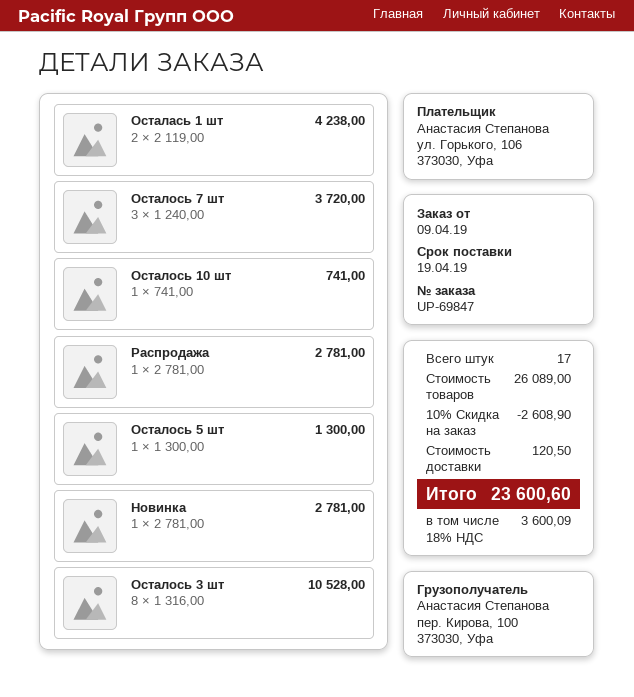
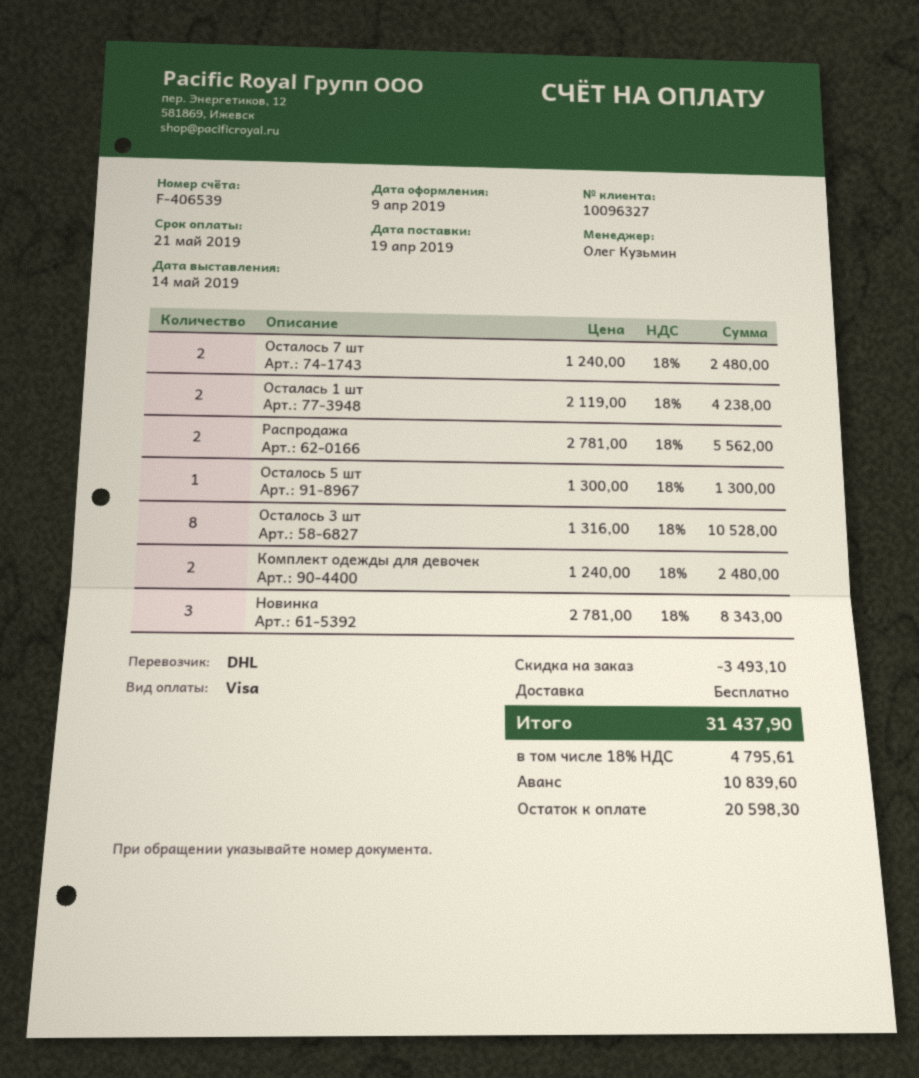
Осталось 7 шт: 3 x 1240.00 = 3720.00 -> 2 x 1240.00 = 2480.00
Осталось 10 шт: 1 x 741.00 = 741.00 -> none
Распродажа: 1 x 2781.00 = 2781.00 -> 2 x 2781.00 = 5562.00
Новинка: 1 x 2781.00 = 2781.00 -> 3 x 2781.00 = 8343.00
Комплект одежды для девочек: none -> 2 x 1240.00 = 2480.00
discount: 2608.90 -> 3493.10
shipping: 120.50 -> 0.00
tax: 18% = 3600.09 -> 18% = 4795.61
total: 23600.60 -> 31437.90

